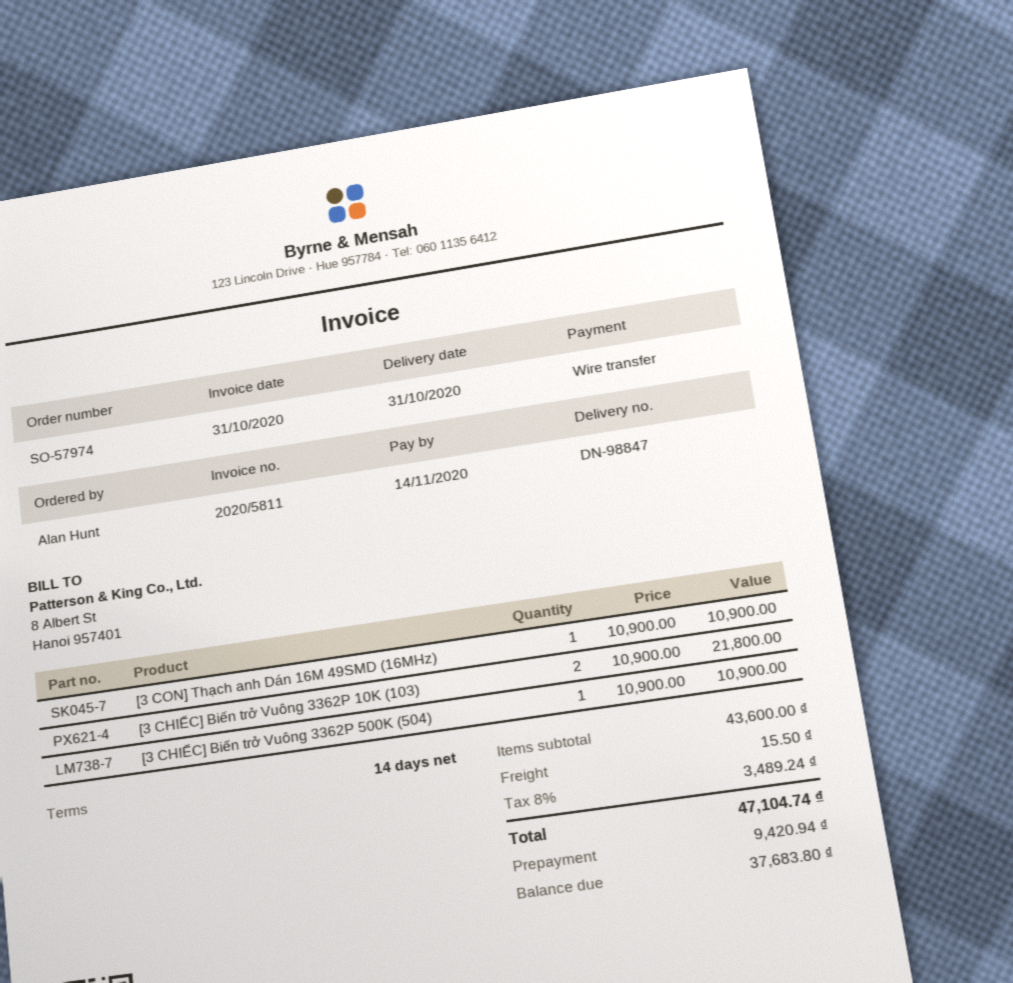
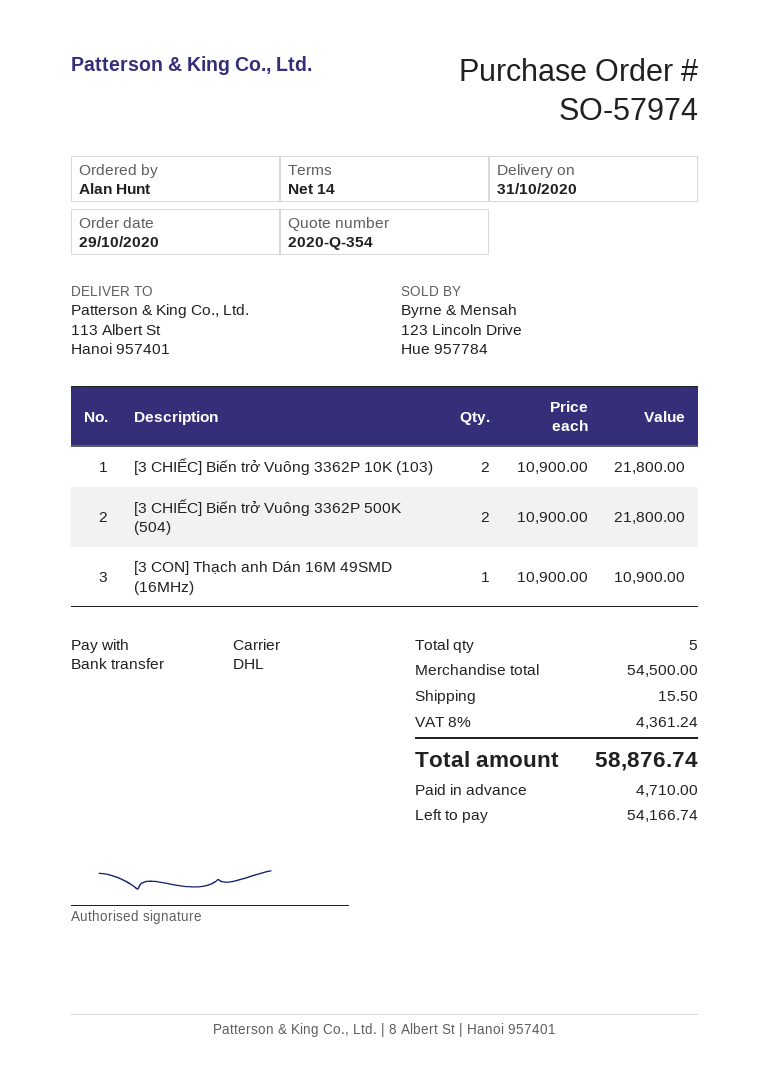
[3 CHIẾC] Biến trở Vuông 3362P 500K (504): 1 x 10900.00 = 10900.00 -> 2 x 10900.00 = 21800.00
subtotal: 43600.00 -> 54500.00
tax: 8% = 3489.24 -> 8% = 4361.24
total: 47104.74 -> 58876.74
deposit: 9420.94 -> 4710.00
balance: 37683.80 -> 54166.74

